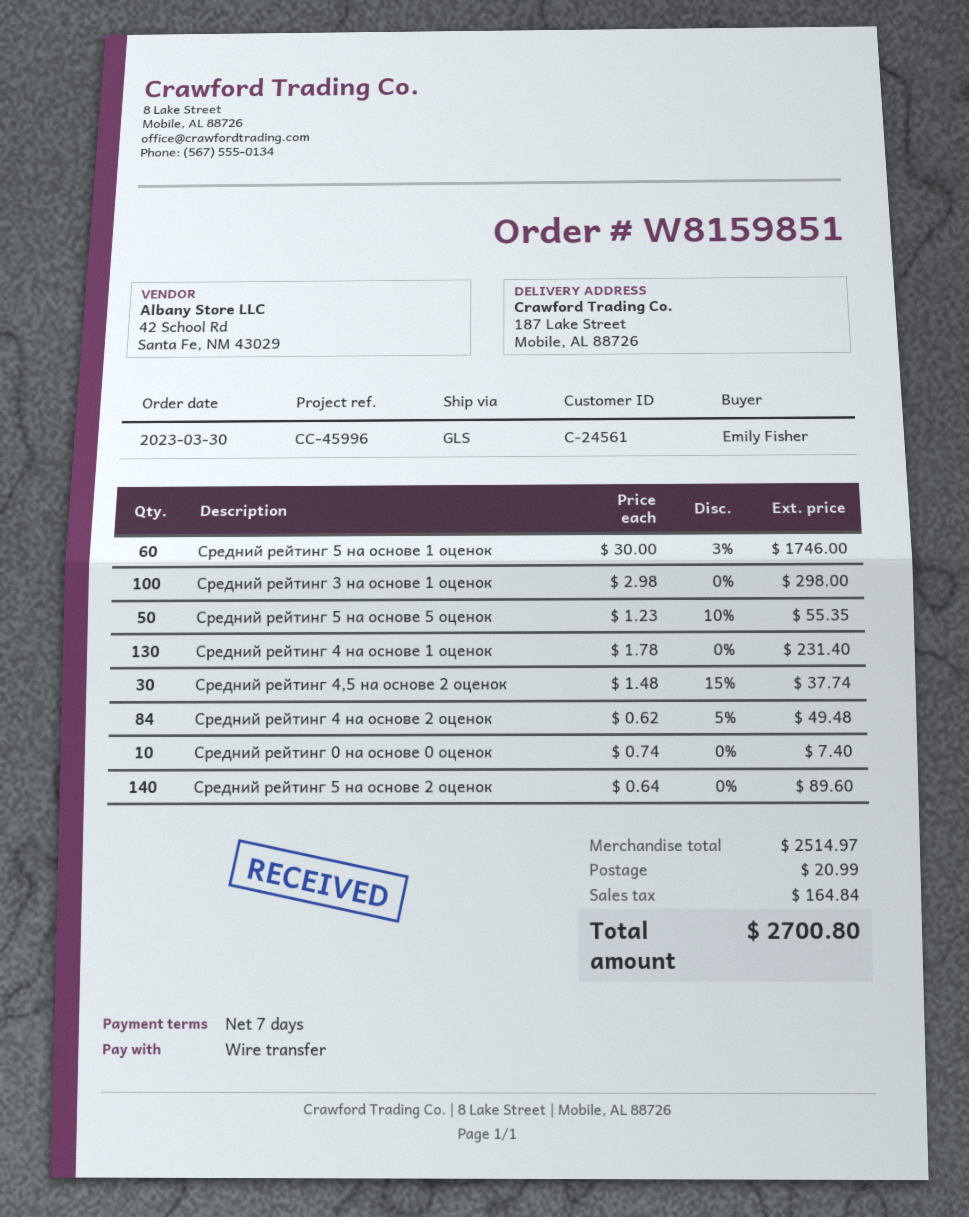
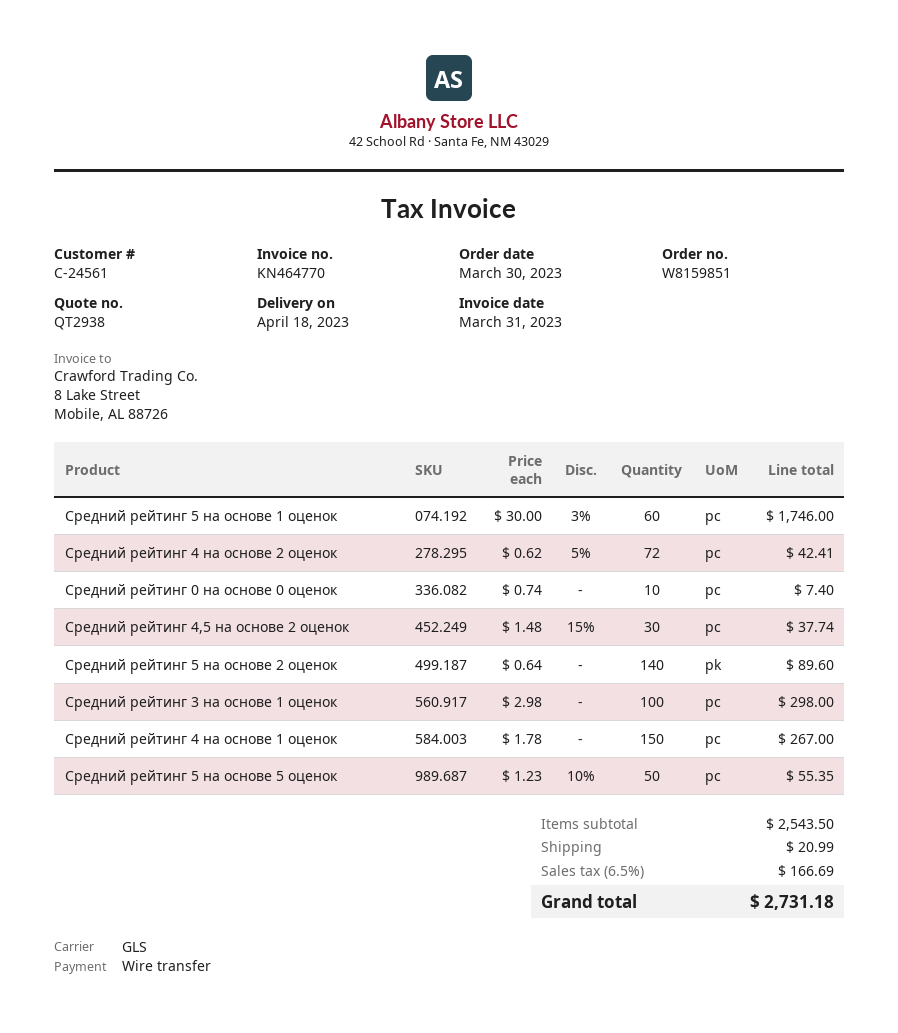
Средний рейтинг 4 на основе 1 оценок: 130 x 1.78 = 231.40 -> 150 x 1.78 = 267.00
Средний рейтинг 4 на основе 2 оценок: 84 x 0.62 - 5% = 49.48 -> 72 x 0.62 - 5% = 42.41
subtotal: 2514.97 -> 2543.50
tax: 164.84 -> 166.69
total: 2700.80 -> 2731.18

